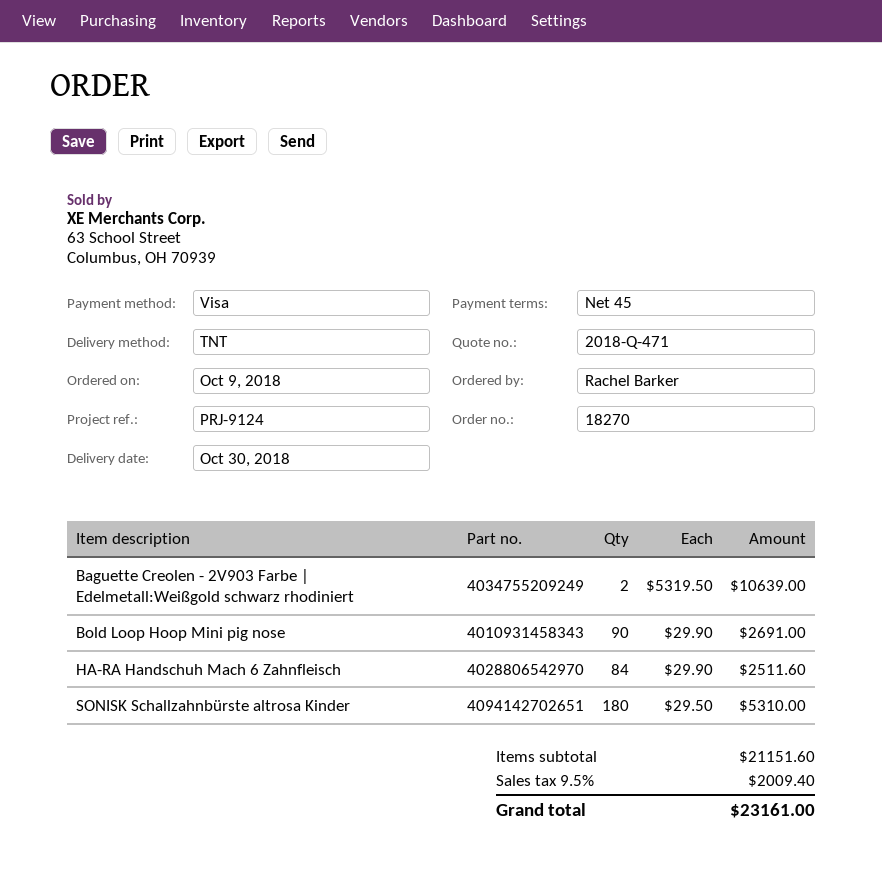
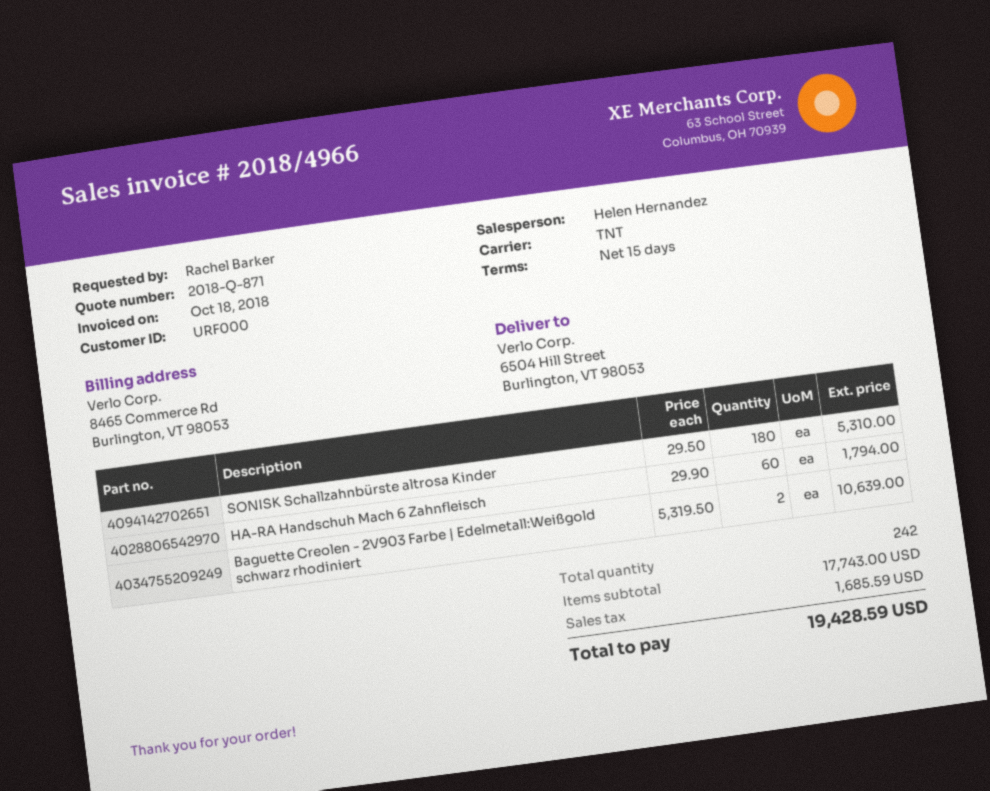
quote number: 2018-Q-471 -> 2018-Q-871
payment terms: 45 days -> 15 days
Bold Loop Hoop Mini pig nose: 90 x 29.90 = 2691.00 -> none
HA-RA Handschuh Mach 6 Zahnfleisch: 84 x 29.90 = 2511.60 -> 60 x 29.90 = 1794.00
subtotal: 21151.60 -> 17743.00
tax: 2009.40 -> 1685.59
total: 23161.00 -> 19428.59

